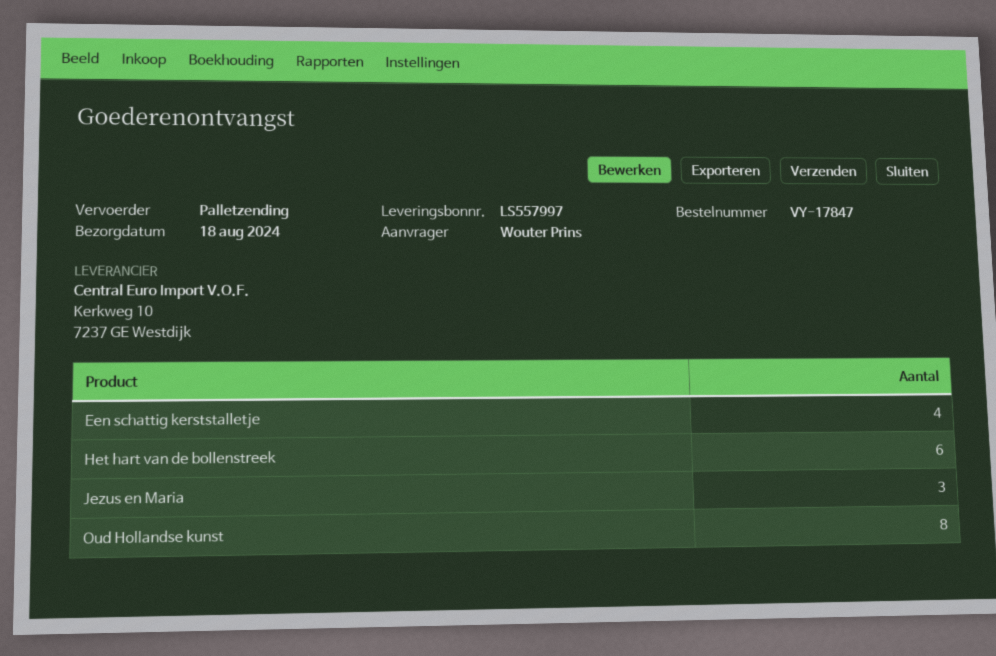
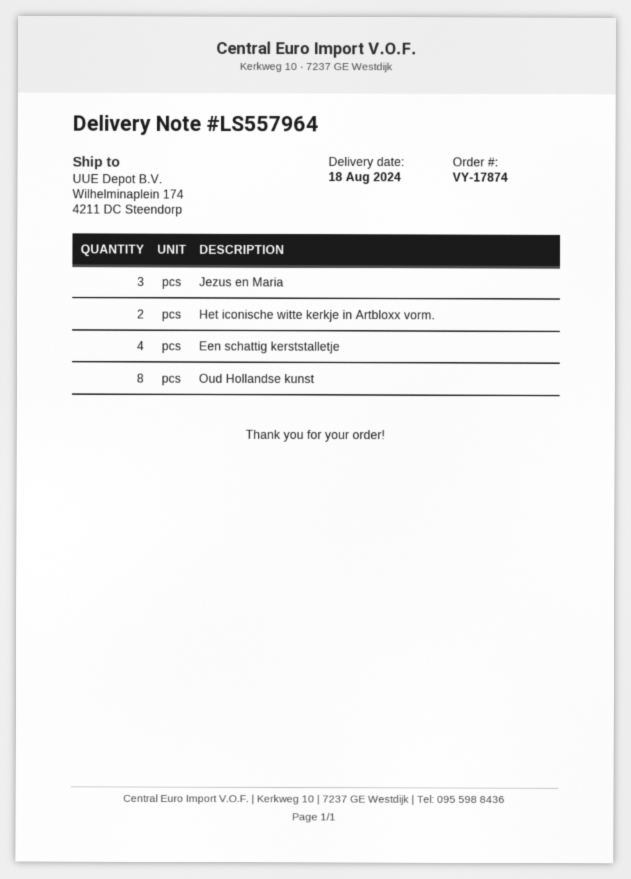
order number: VY-17847 -> VY-17874
delivery note number: LS557997 -> LS557964
Het hart van de bollenstreek: 6 -> none
Het iconische witte kerkje in Artbloxx vorm.: none -> 2

